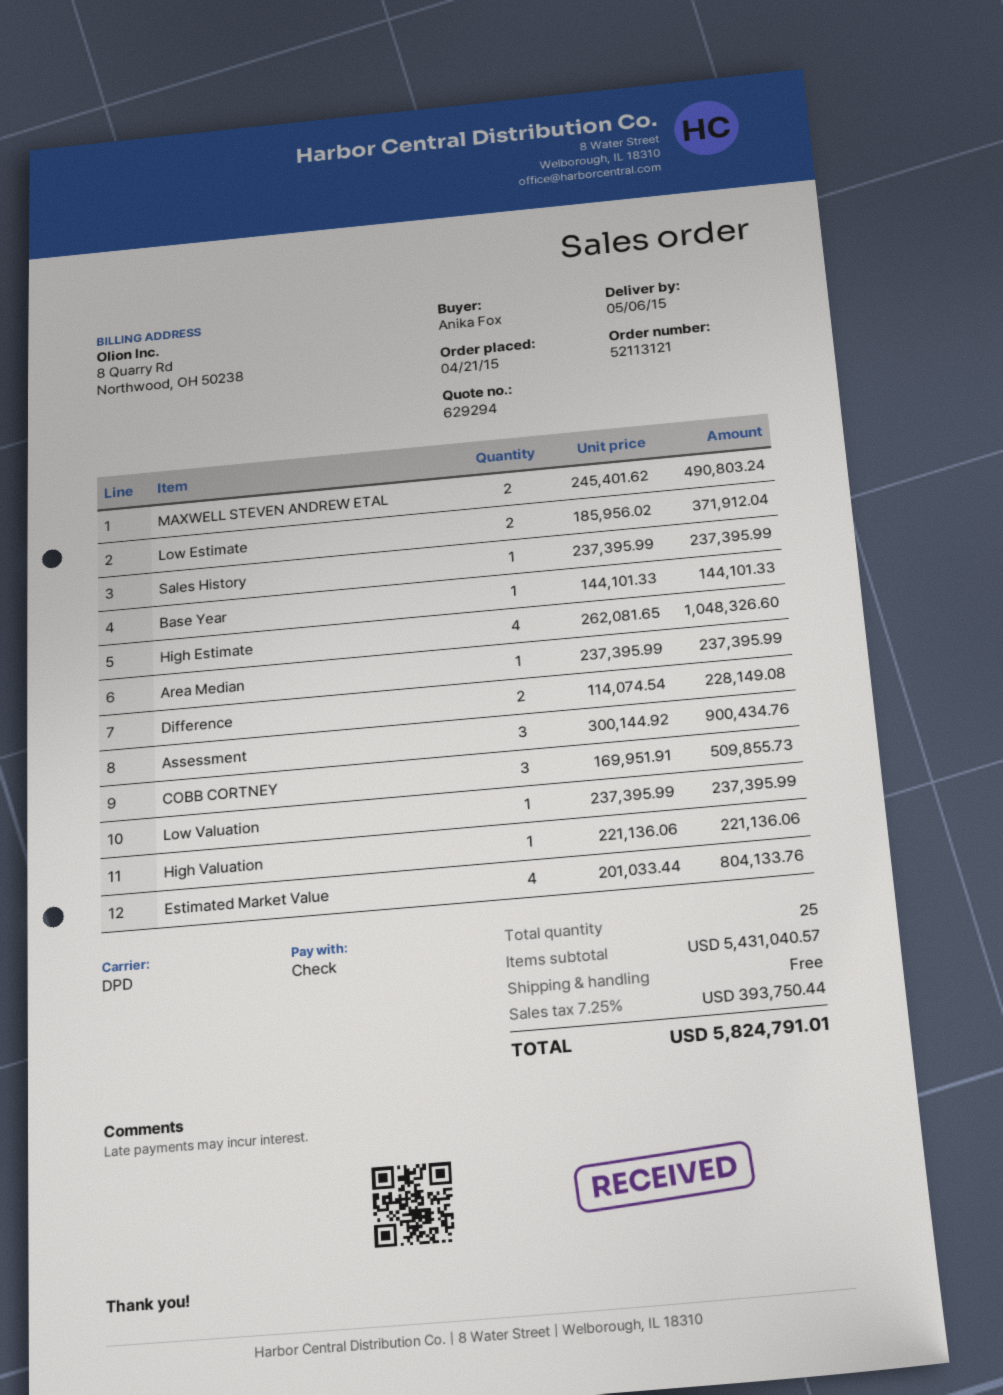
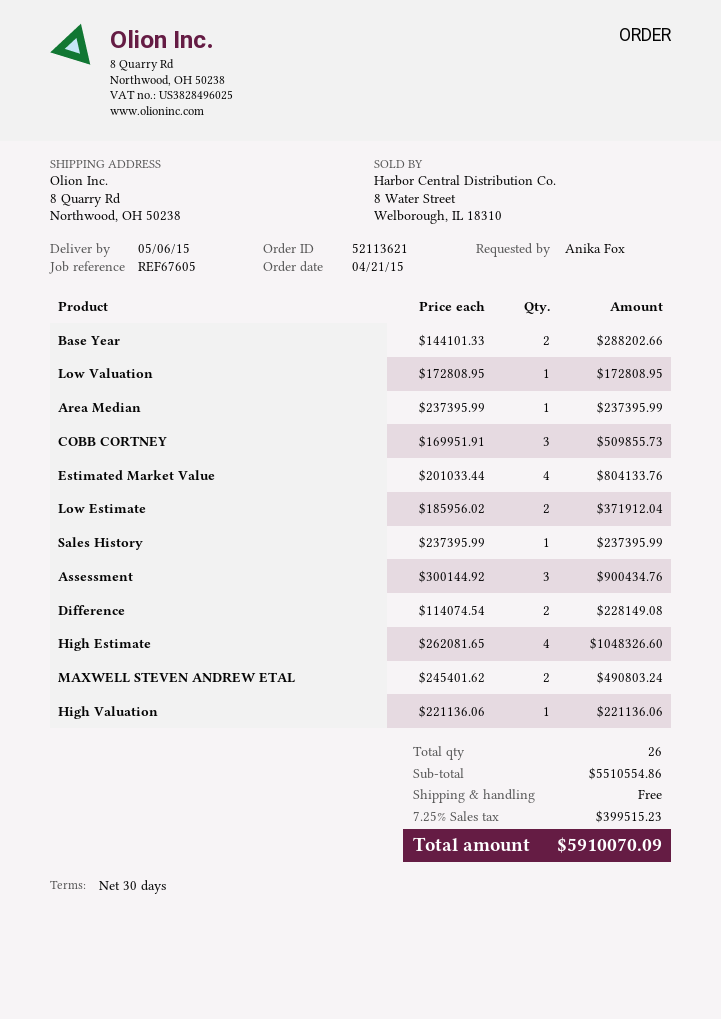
order number: 52113121 -> 52113621
Base Year: 1 x 144101.33 = 144101.33 -> 2 x 144101.33 = 288202.66
Low Valuation: 1 x 237395.99 = 237395.99 -> 1 x 172808.95 = 172808.95
total quantity: 25 -> 26
subtotal: 5431040.57 -> 5510554.86
tax: 7.25% = 393750.44 -> 7.25% = 399515.23
total: 5824791.01 -> 5910070.09

